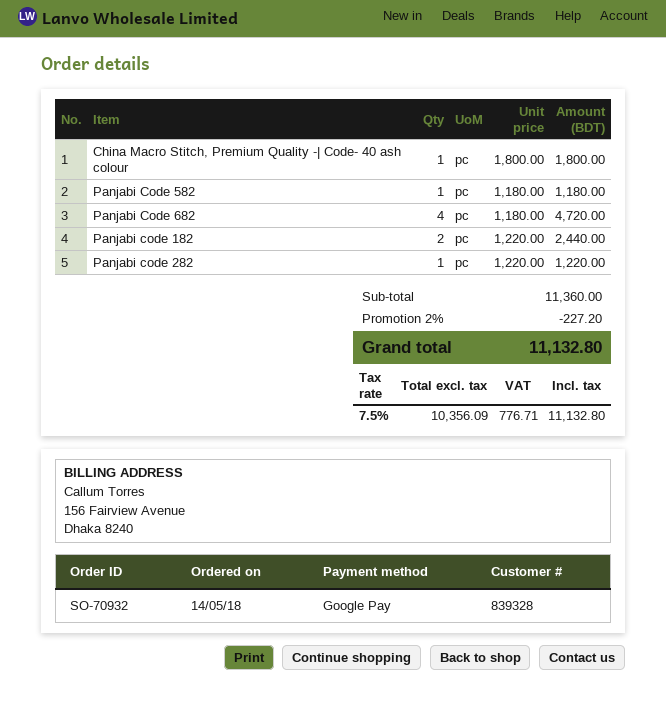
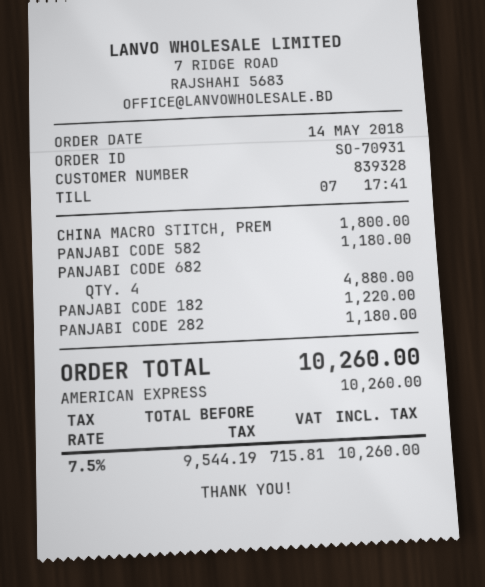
order number: SO-70932 -> SO-70931
payment method: Google Pay -> American Express
Panjabi Code 682: 4 for 4720.00 -> 4 for 4880.00
Panjabi code 182: 2 for 2440.00 -> 1 for 1220.00
Panjabi code 282: 1 for 1220.00 -> 1 for 1180.00
discount: 2% = 227.20 -> none
net: 10356.09 -> 9544.19
tax: 7.5% = 776.71 -> 7.5% = 715.81
total: 11132.80 -> 10260.00

